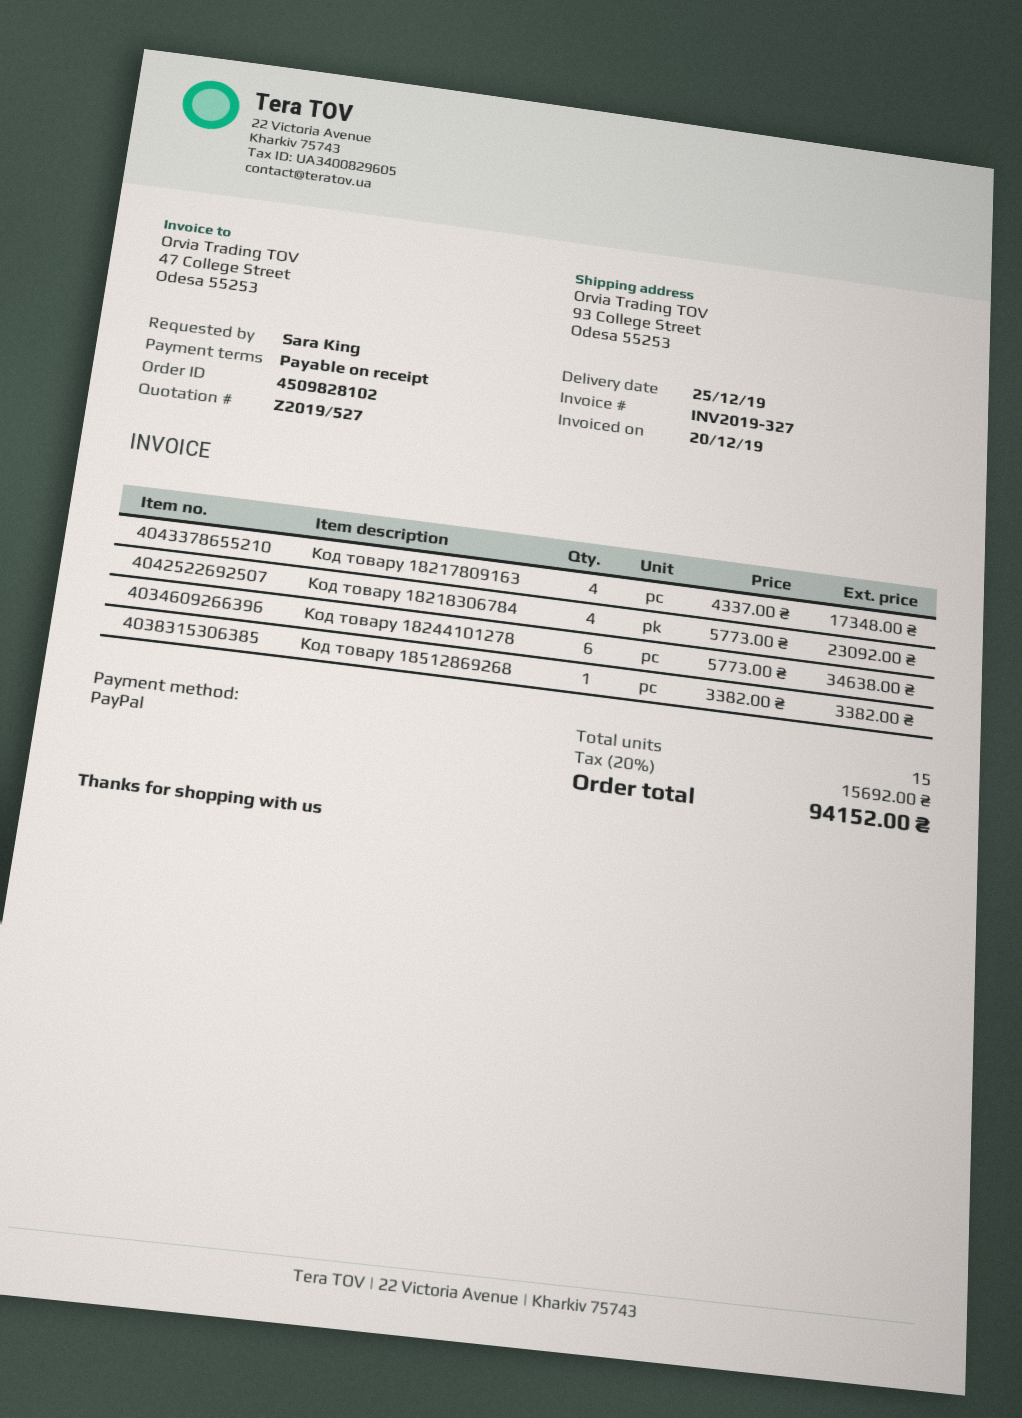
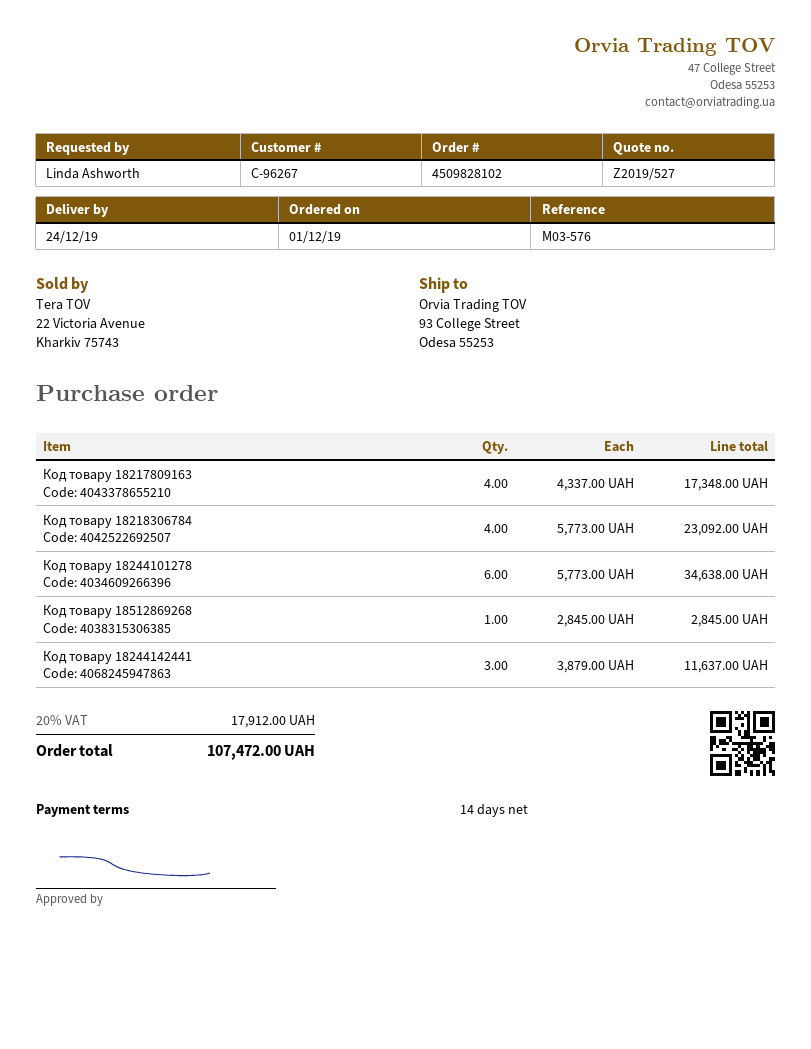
delivery date: 2019-12-25 -> 2019-12-24
payment terms: on receipt -> 14 days
ordered by: Sara King -> Linda Ashworth
Код товару 18512869268: 1 x 3382.00 = 3382.00 -> 1 x 2845.00 = 2845.00
Код товару 18244142441: none -> 3 x 3879.00 = 11637.00
tax: 20% = 15692.00 -> 20% = 17912.00
total: 94152.00 -> 107472.00

